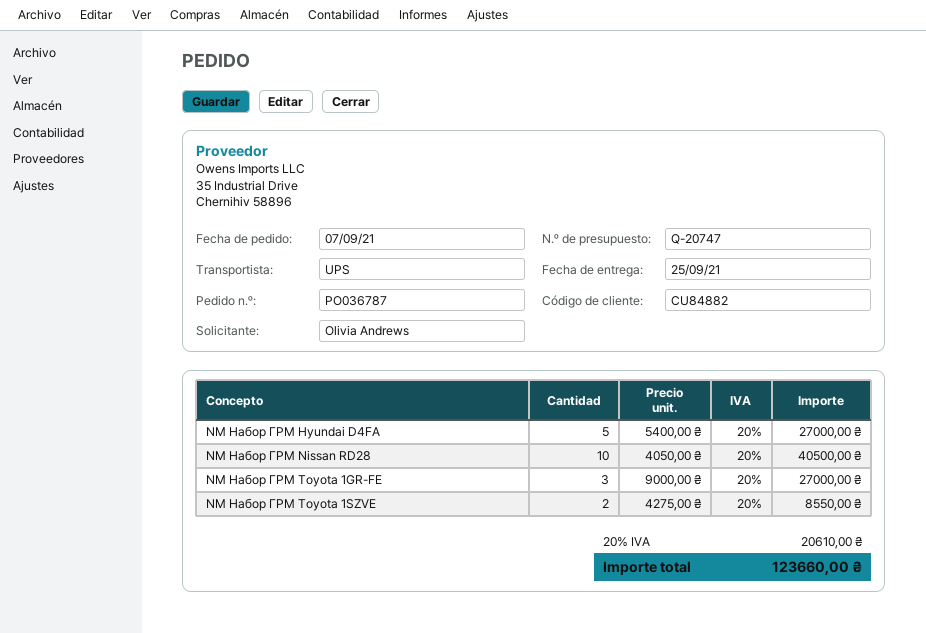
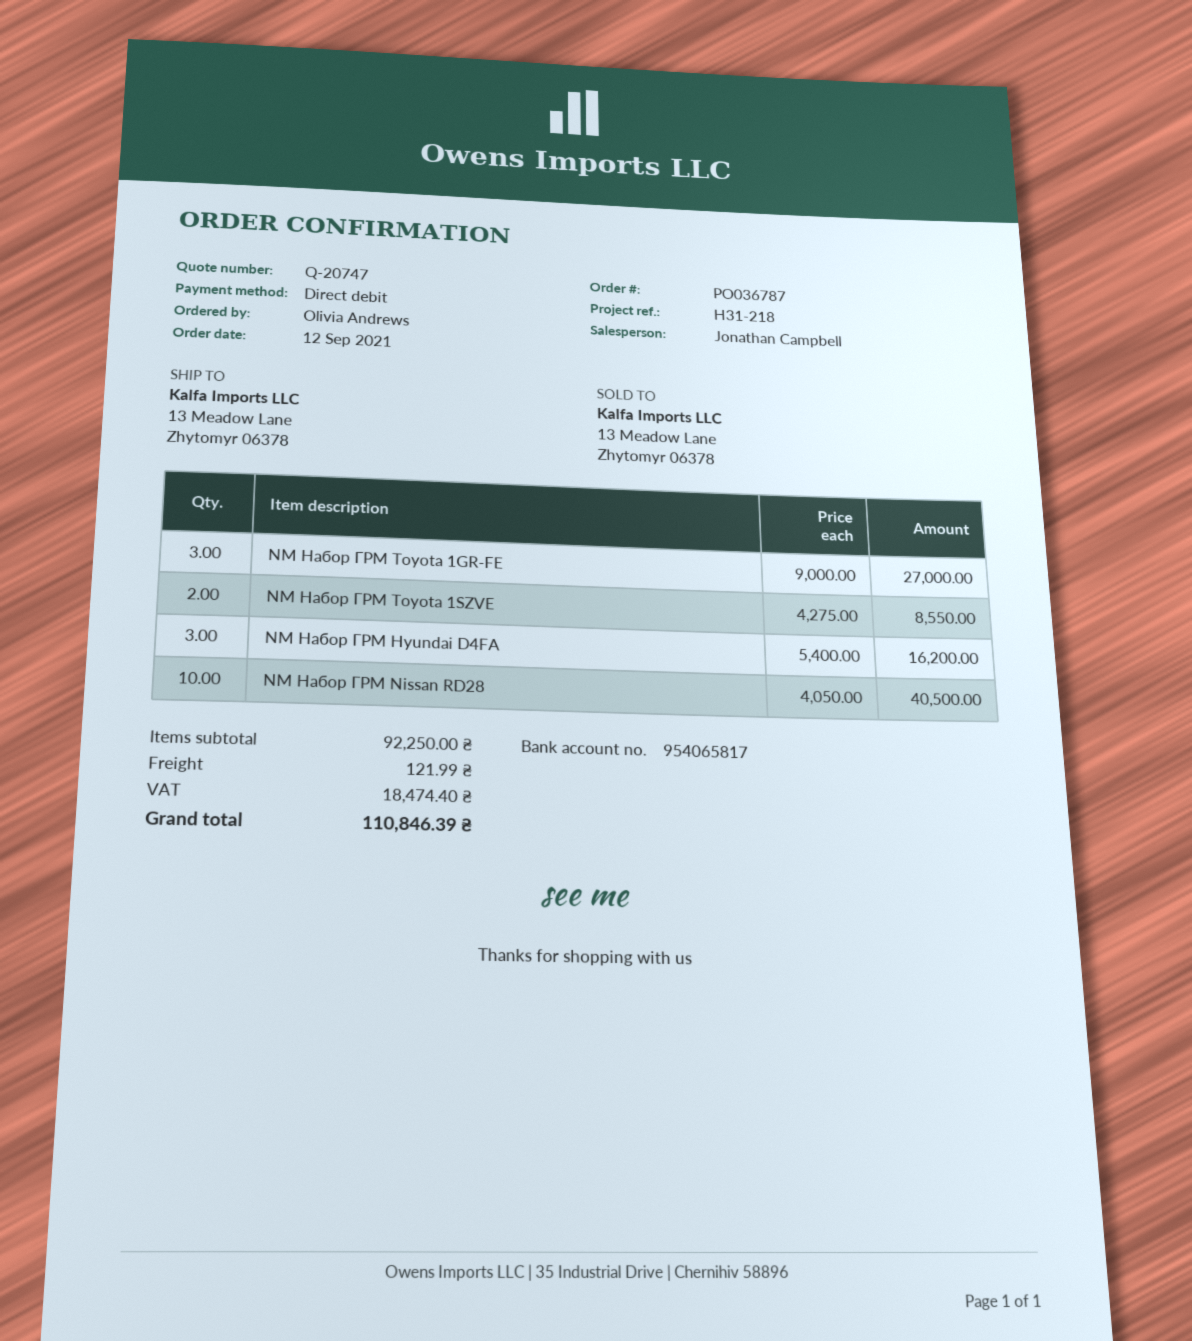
order date: 2021-09-07 -> 2021-09-12
NM Набор ГРМ Hyundai D4FA: 5 x 5400.00 = 27000.00 -> 3 x 5400.00 = 16200.00
shipping: none -> 121.99
tax: 20610.00 -> 18474.40
total: 123660.00 -> 110846.39

